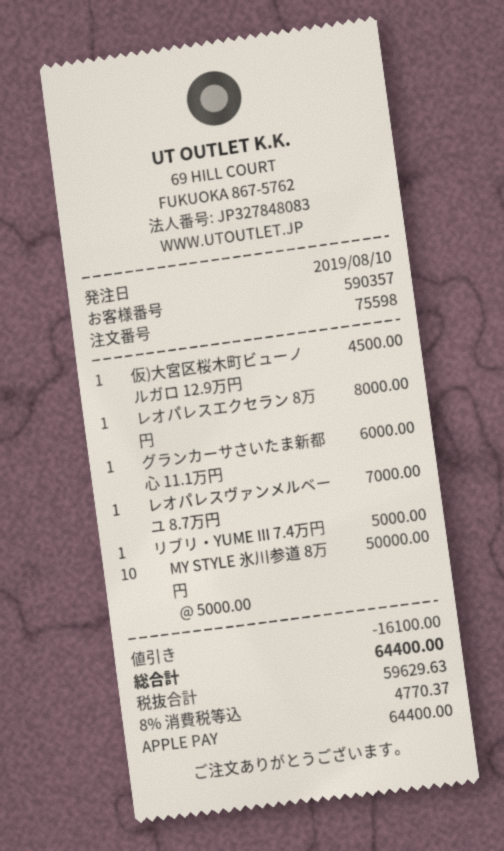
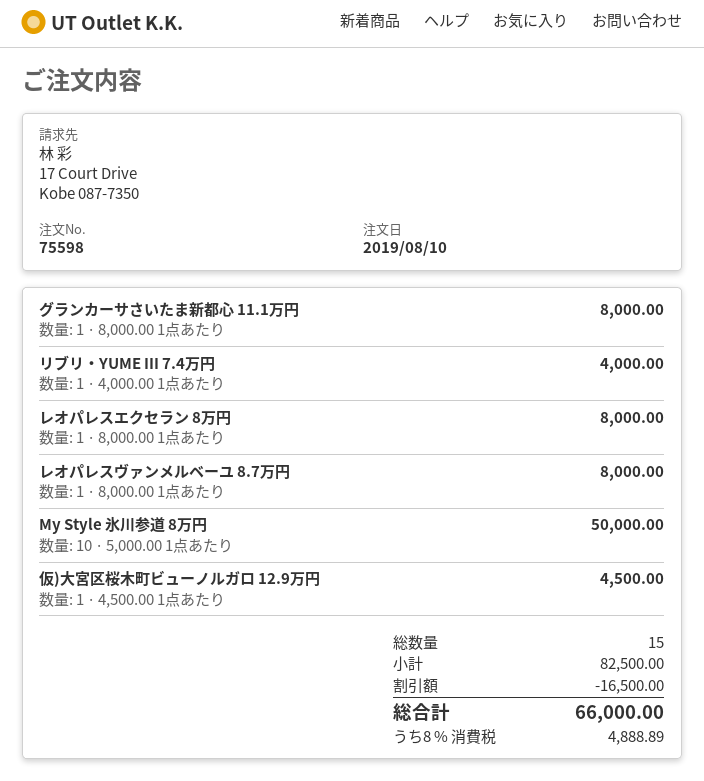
グランカーサさいたま新都心 11.1万円: 1 x 6000.00 = 6000.00 -> 1 x 8000.00 = 8000.00
レオパレスヴァンメルベーユ 8.7万円: 1 x 7000.00 = 7000.00 -> 1 x 8000.00 = 8000.00
リブリ・YUME III 7.4万円: 1 x 5000.00 = 5000.00 -> 1 x 4000.00 = 4000.00
discount: 16100.00 -> 16500.00
tax: 8% = 4770.37 -> 8% = 4888.89
total: 64400.00 -> 66000.00

